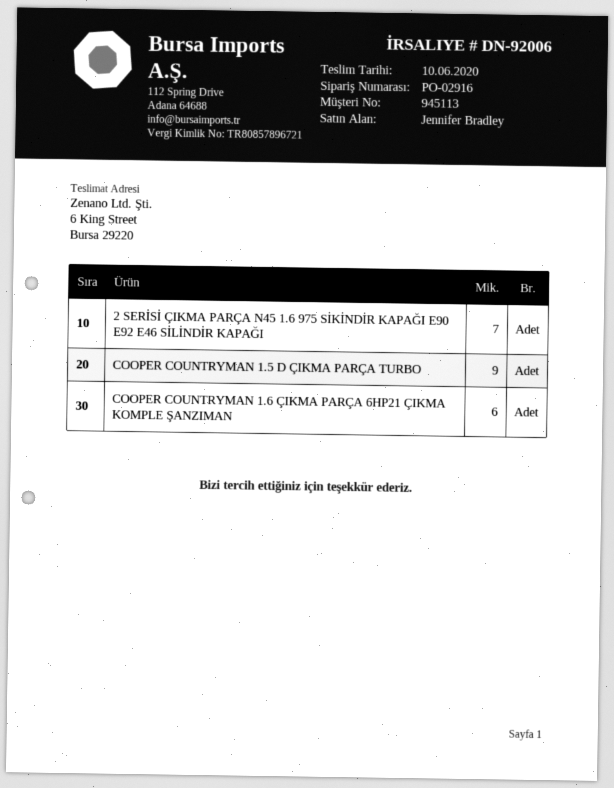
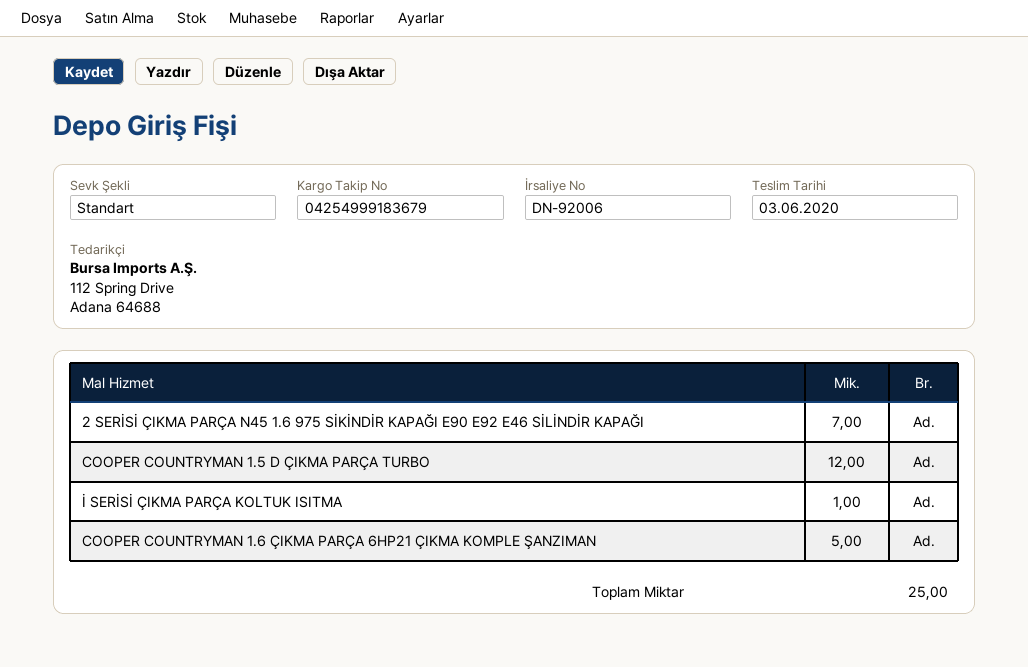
delivery date: 2020-06-10 -> 2020-06-03
COOPER COUNTRYMAN 1.5 D ÇIKMA PARÇA TURBO: 9 -> 12
COOPER COUNTRYMAN 1.6 ÇIKMA PARÇA 6HP21 ÇIKMA KOMPLE ŞANZIMAN: 6 -> 5
İ SERİSİ ÇIKMA PARÇA KOLTUK ISITMA: none -> 1

